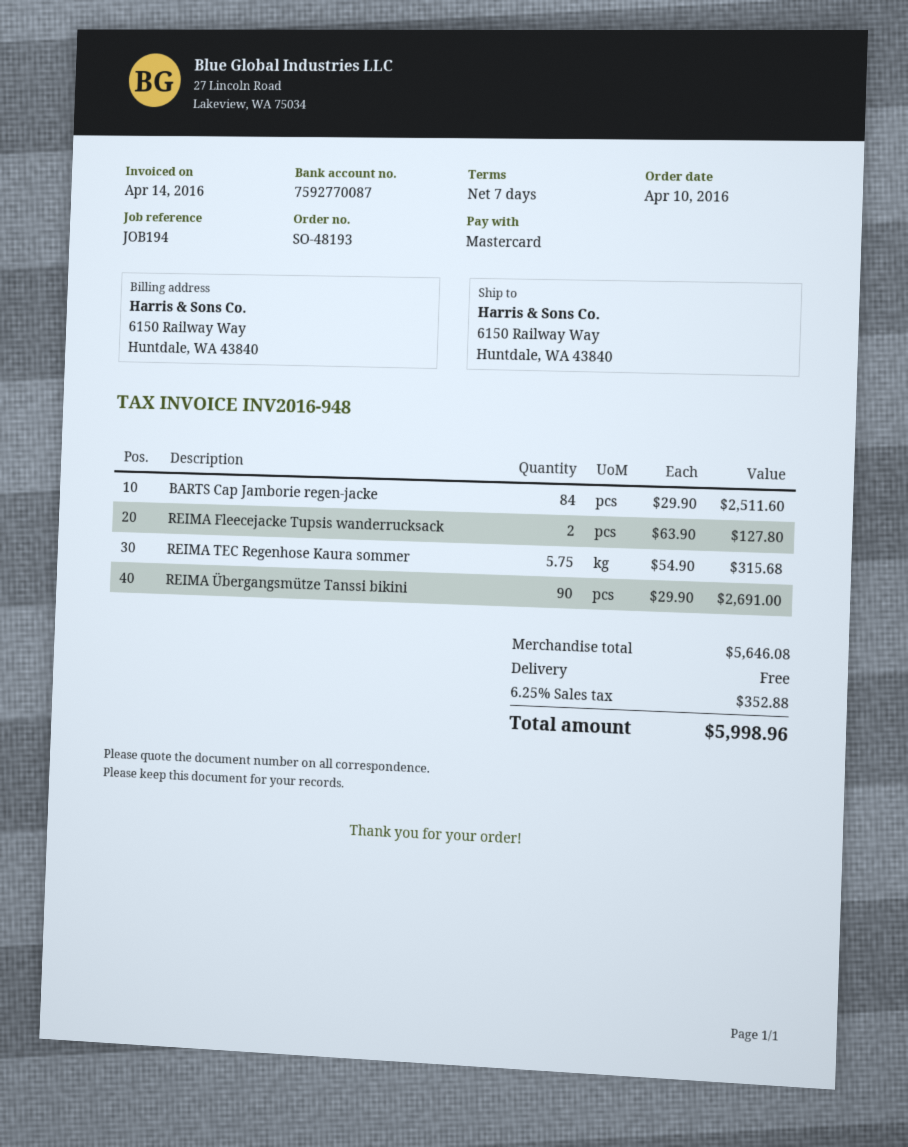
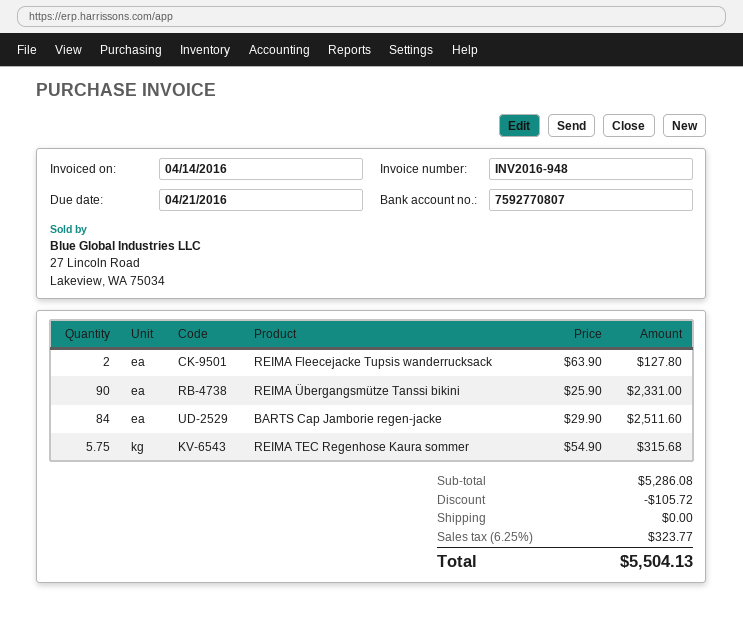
bank account: 7592770087 -> 7592770807
REIMA Übergangsmütze Tanssi bikini: 90 x 29.90 = 2691.00 -> 90 x 25.90 = 2331.00
subtotal: 5646.08 -> 5286.08
discount: none -> 105.72
tax: 6.25% = 352.88 -> 6.25% = 323.77
total: 5998.96 -> 5504.13

